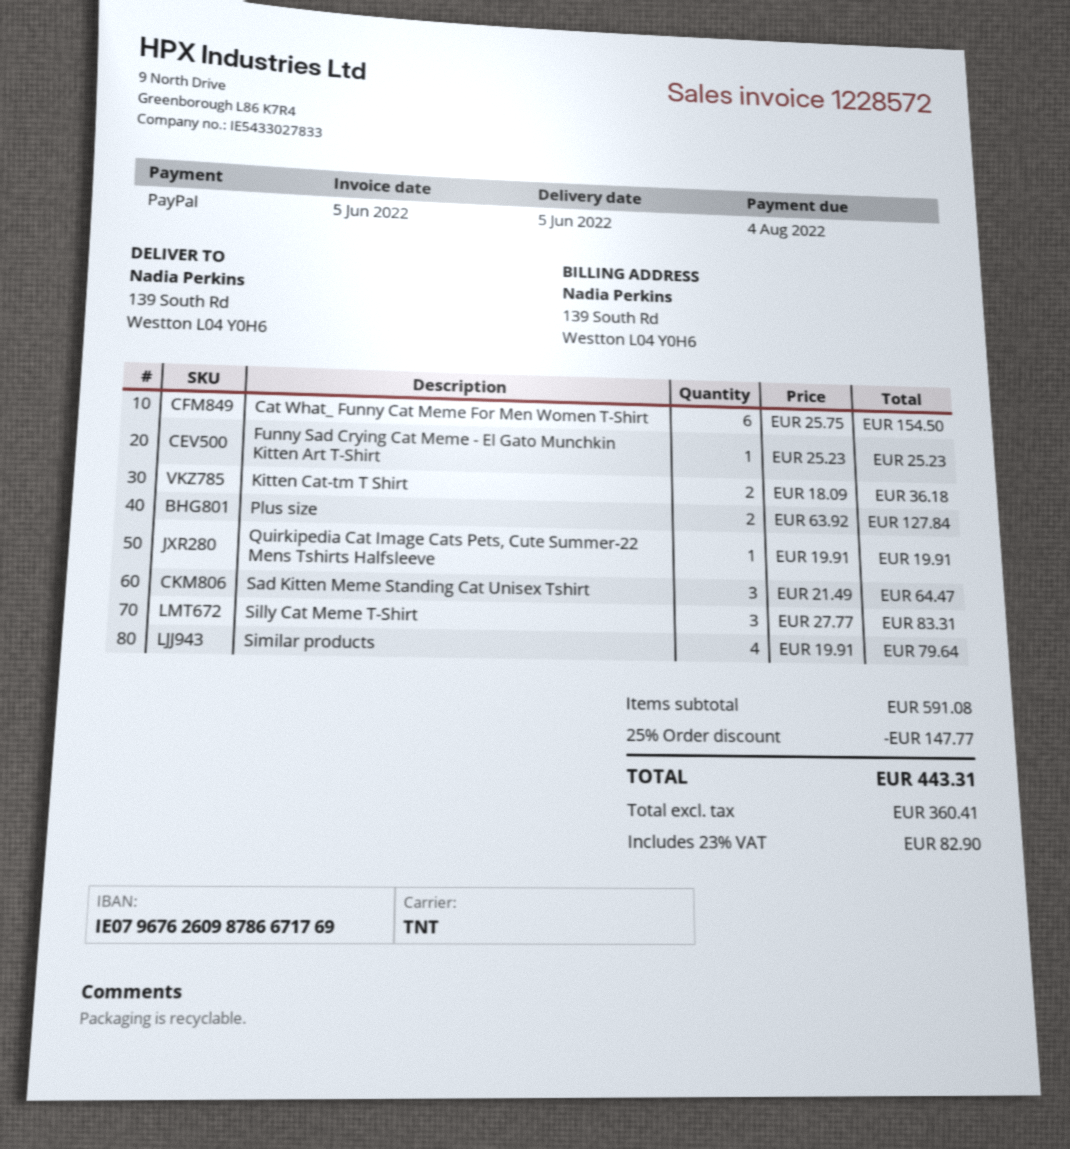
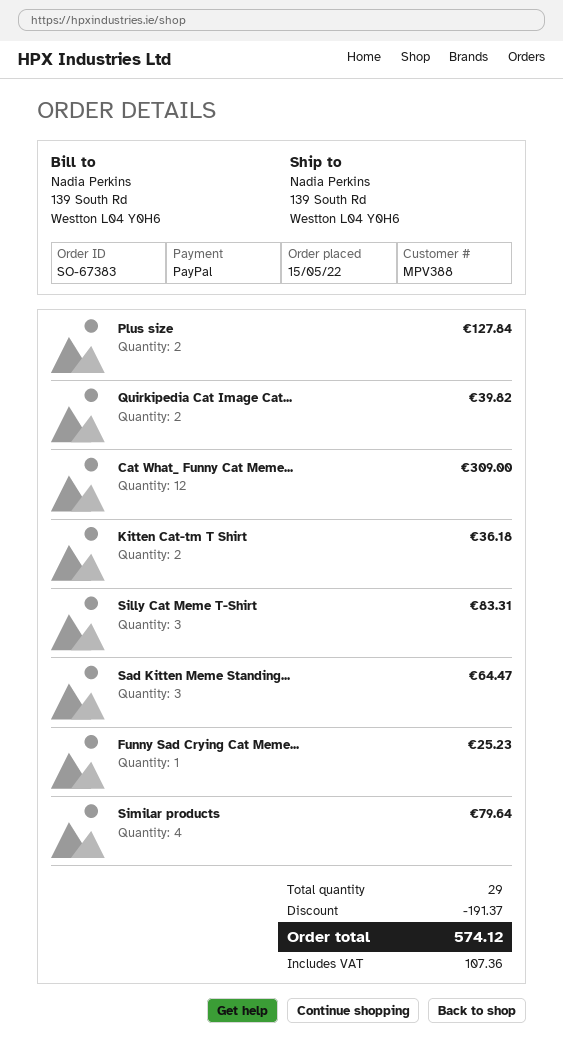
Cat What_ Funny Cat Meme For Men Women T-Shirt: 6 for 154.50 -> 12 for 309.00
Quirkipedia Cat Image Cats Pets, Cute Summer-22 Mens Tshirts Halfsleeve: 1 for 19.91 -> 2 for 39.82
discount: 147.77 -> 191.37
tax: 82.90 -> 107.36
total: 443.31 -> 574.12

